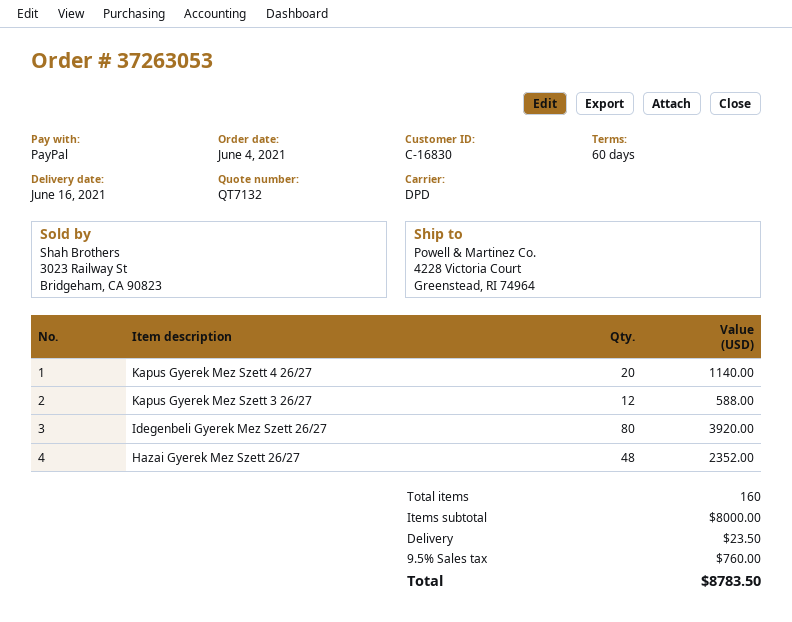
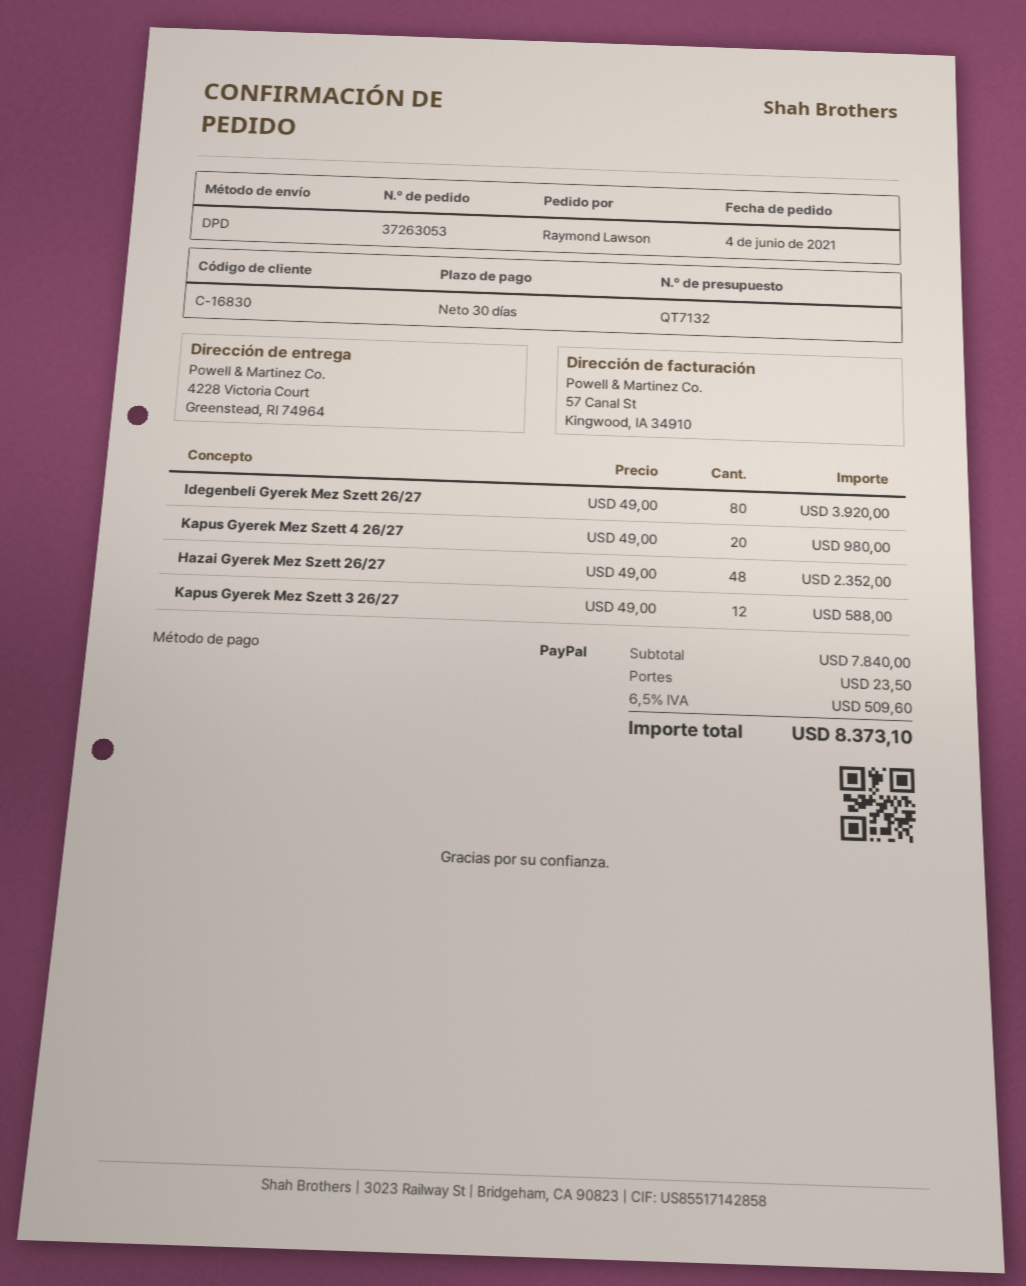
payment terms: 60 days -> 30 days
Kapus Gyerek Mez Szett 4 26/27: 20 for 1140.00 -> 20 for 980.00
subtotal: 8000.00 -> 7840.00
tax: 9.5% = 760.00 -> 6.5% = 509.60
total: 8783.50 -> 8373.10

